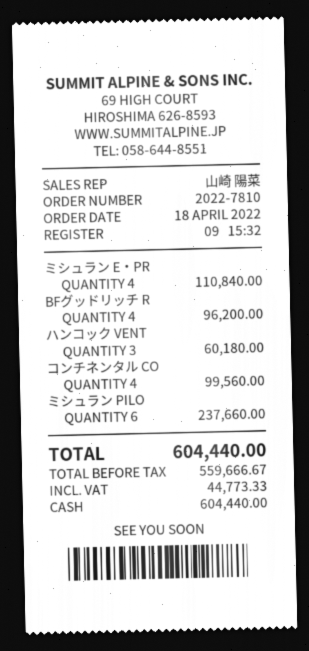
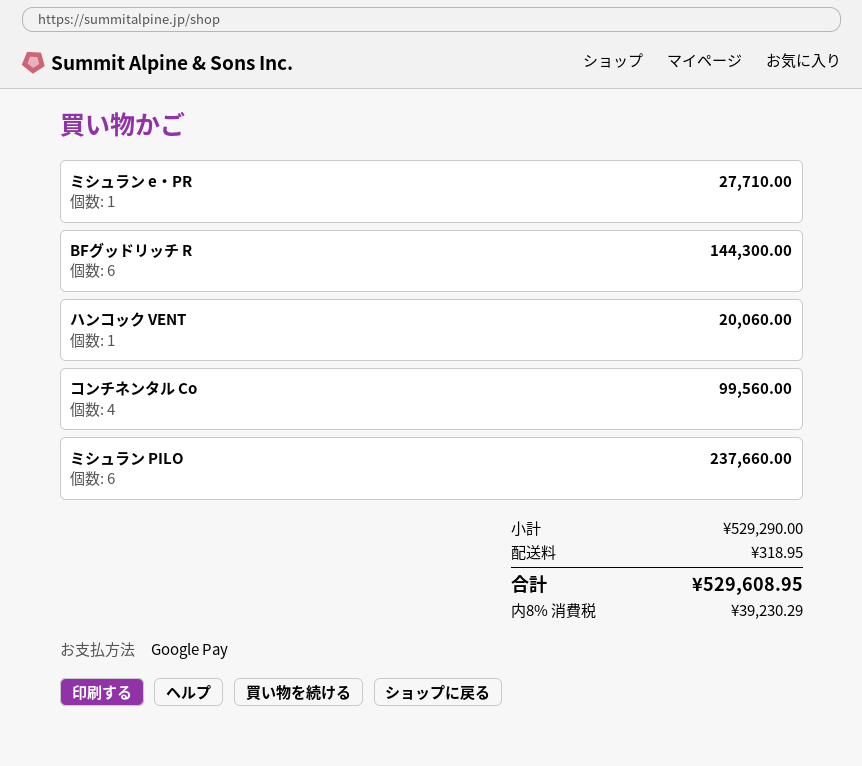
payment method: cash -> Google Pay
ミシュラン E・PR: 4 for 110840.00 -> 1 for 27710.00
BFグッドリッチ R: 4 for 96200.00 -> 6 for 144300.00
ハンコック VENT: 3 for 60180.00 -> 1 for 20060.00
shipping: none -> 318.95
tax: 44773.33 -> 39230.29
total: 604440.00 -> 529608.95

